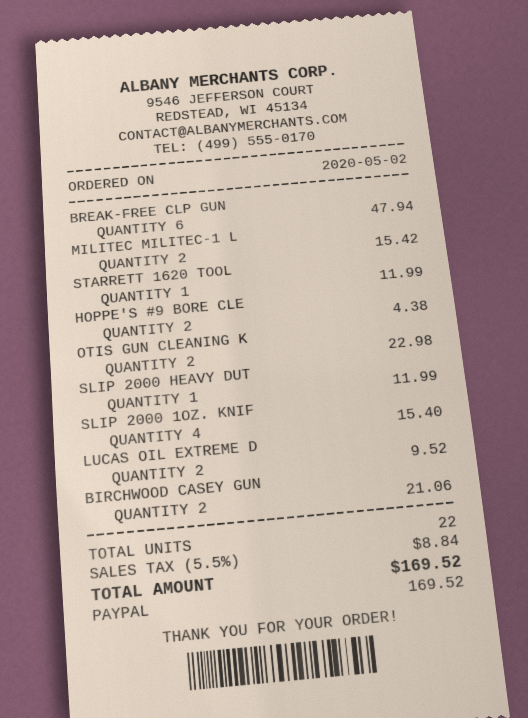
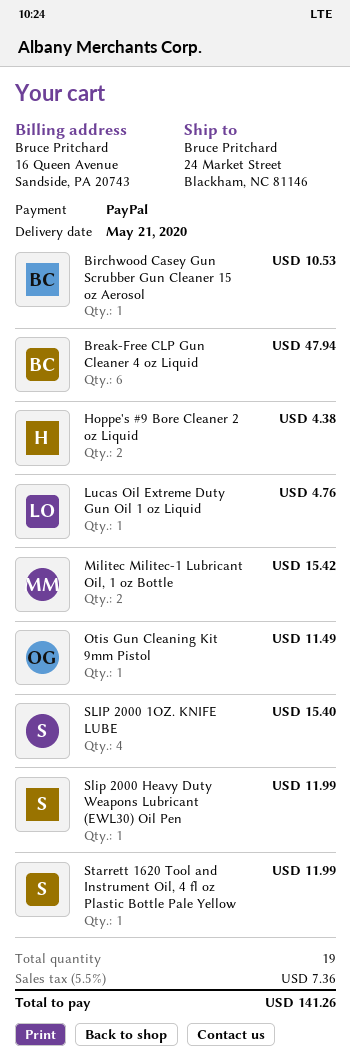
OTIS GUN CLEANING K: 2 for 22.98 -> 1 for 11.49
LUCAS OIL EXTREME D: 2 for 9.52 -> 1 for 4.76
BIRCHWOOD CASEY GUN: 2 for 21.06 -> 1 for 10.53
total quantity: 22 -> 19
tax: 5.5% = 8.84 -> 5.5% = 7.36
total: 169.52 -> 141.26

